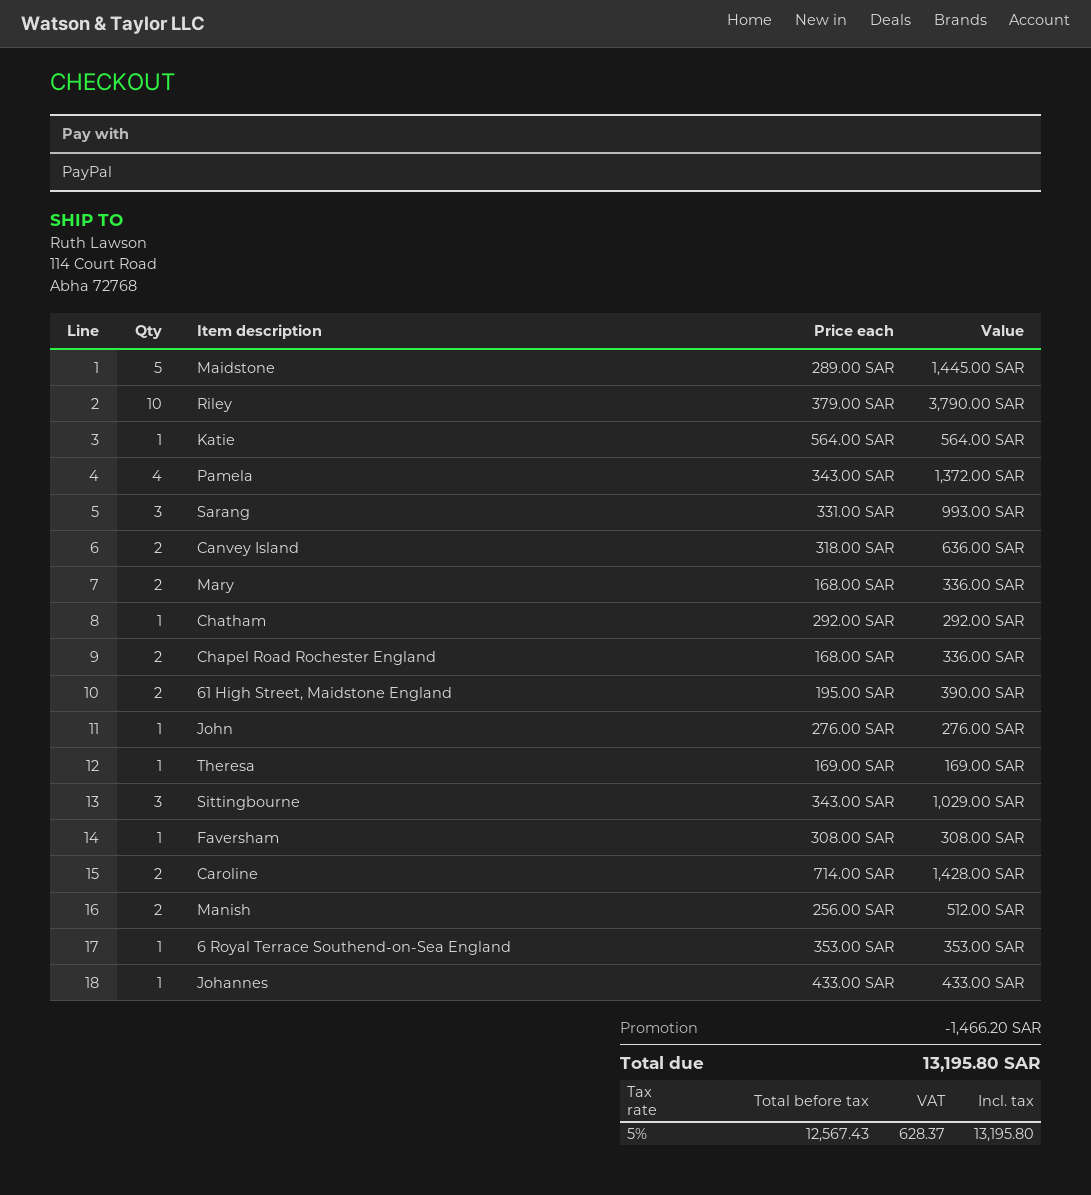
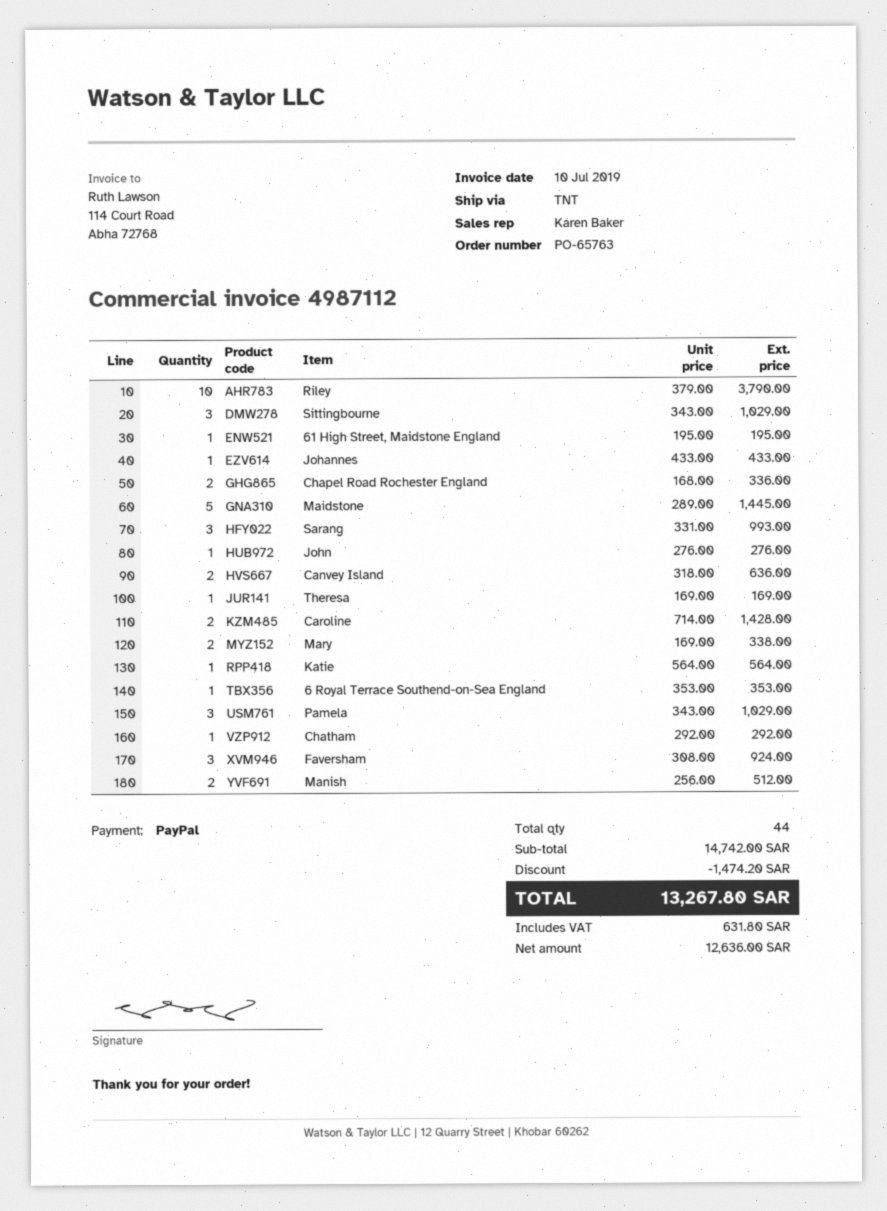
Pamela: 4 x 343.00 = 1372.00 -> 3 x 343.00 = 1029.00
Mary: 2 x 168.00 = 336.00 -> 2 x 169.00 = 338.00
61 High Street, Maidstone England: 2 x 195.00 = 390.00 -> 1 x 195.00 = 195.00
Faversham: 1 x 308.00 = 308.00 -> 3 x 308.00 = 924.00
discount: 1466.20 -> 1474.20
net: 12567.43 -> 12636.00
tax: 628.37 -> 631.80
total: 13195.80 -> 13267.80

